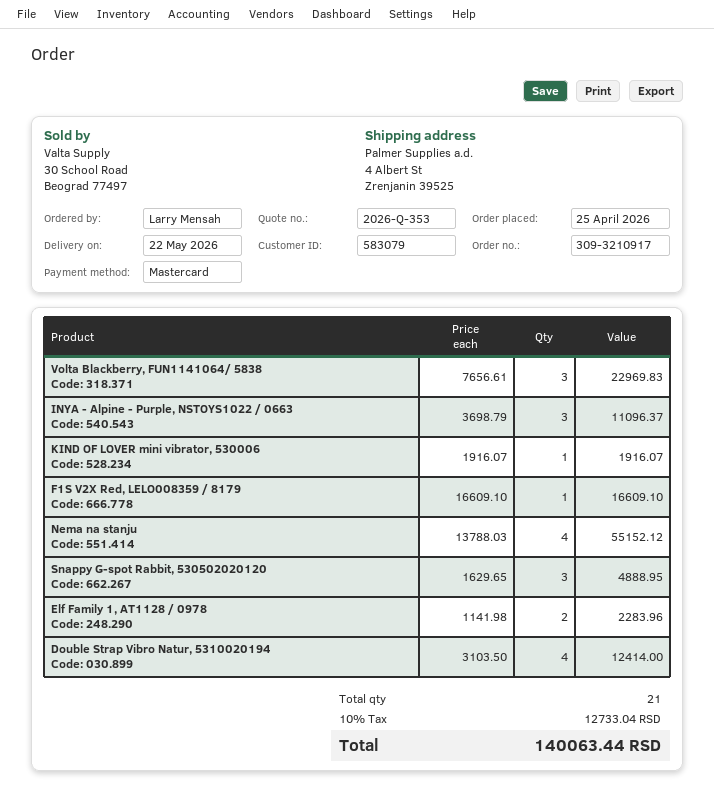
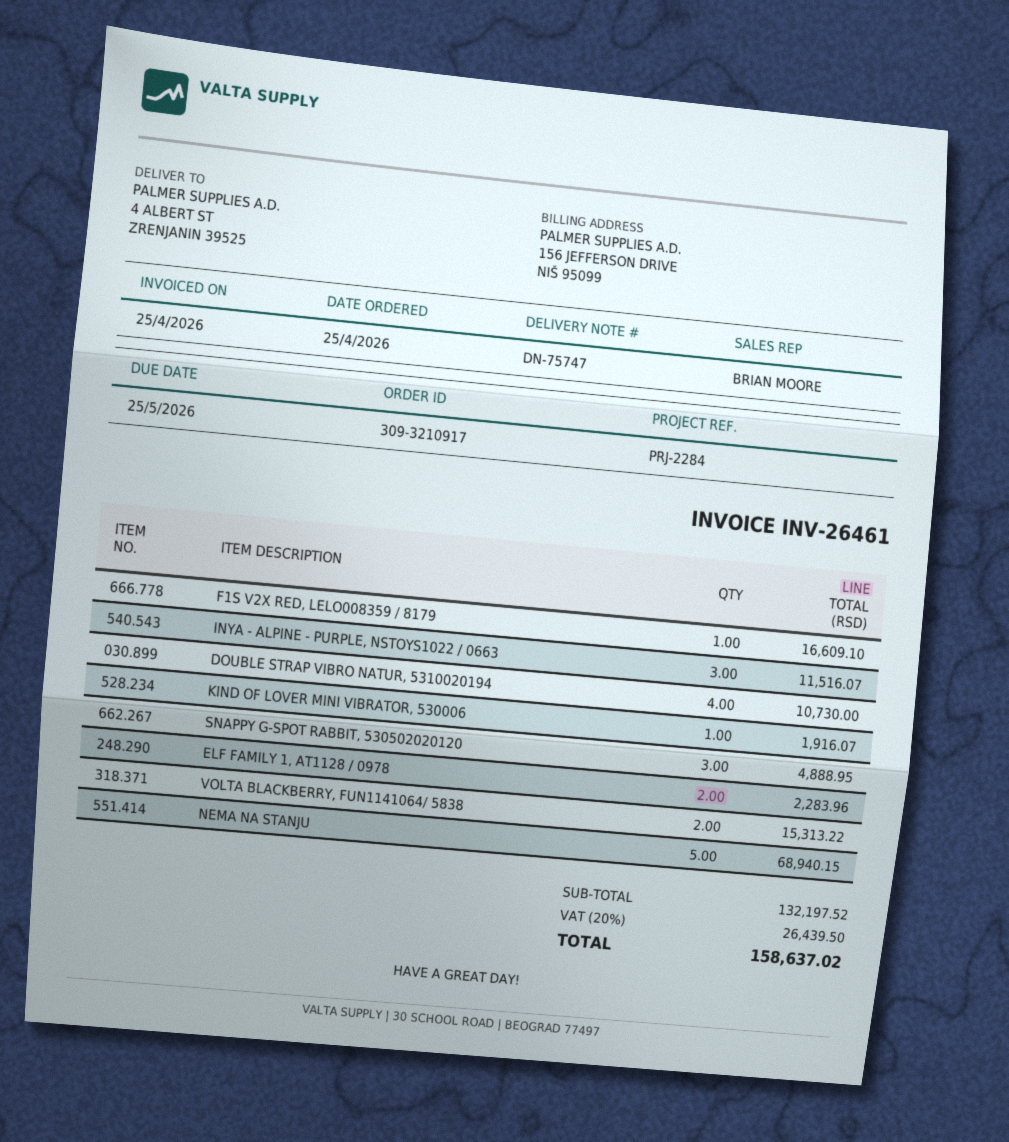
Volta Blackberry, FUN1141064/ 5838: 3 for 22969.83 -> 2 for 15313.22
INYA - Alpine - Purple, NSTOYS1022 / 0663: 3 for 11096.37 -> 3 for 11516.07
Nema na stanju: 4 for 55152.12 -> 5 for 68940.15
Double Strap Vibro Natur, 5310020194: 4 for 12414.00 -> 4 for 10730.00
tax: 10% = 12733.04 -> 20% = 26439.50
total: 140063.44 -> 158637.02

